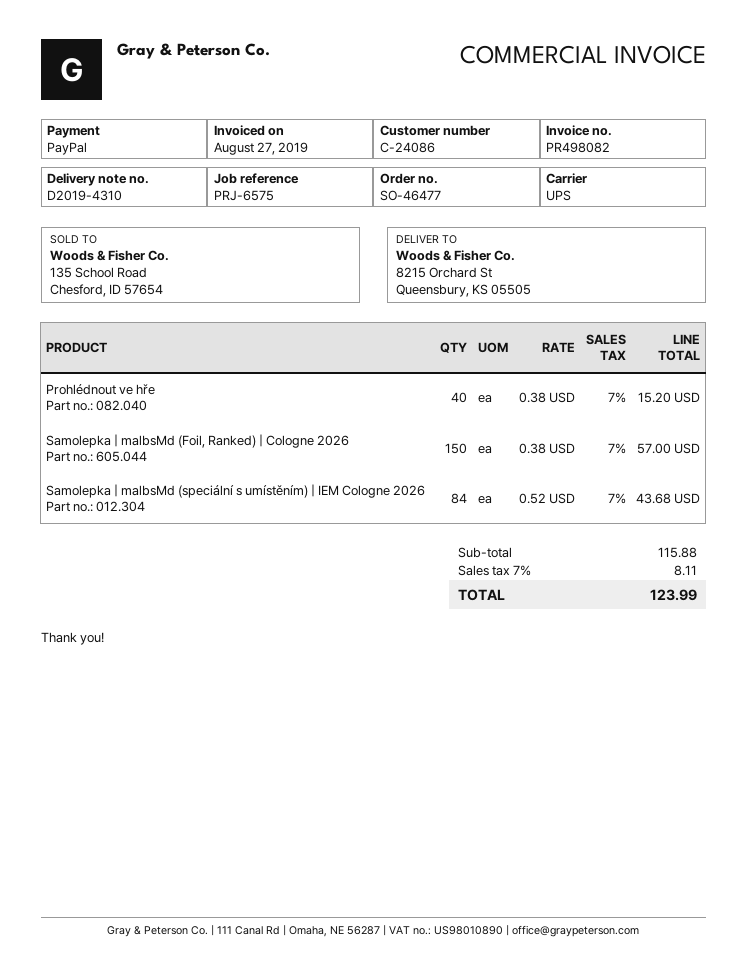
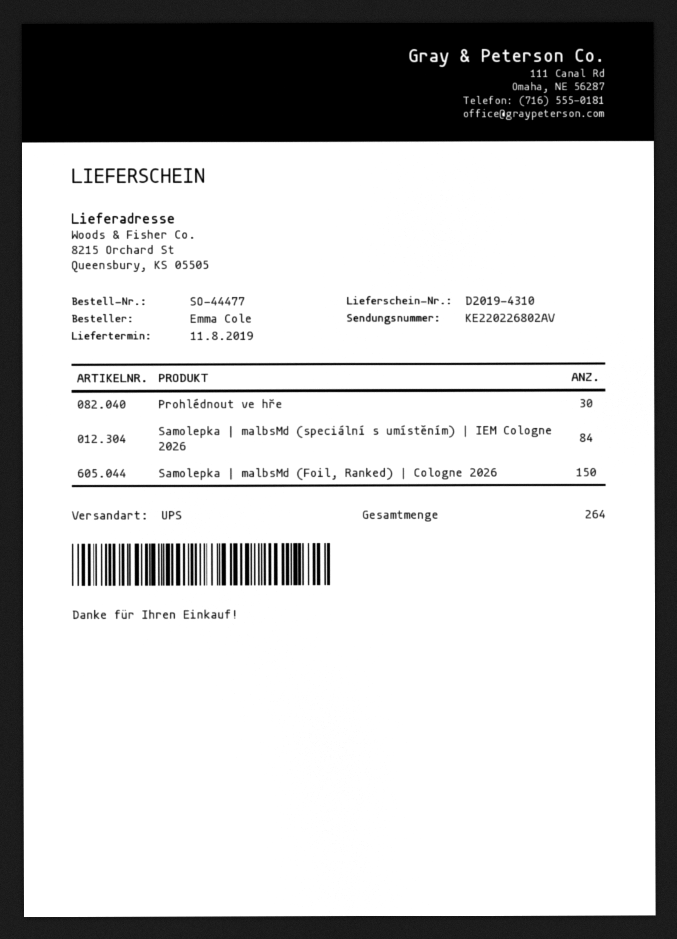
order number: SO-46477 -> SO-44477
Prohlédnout ve hře: 40 -> 30

